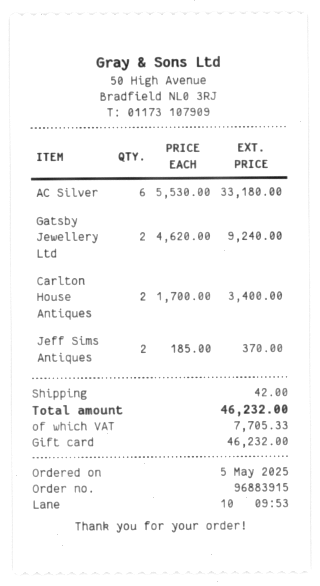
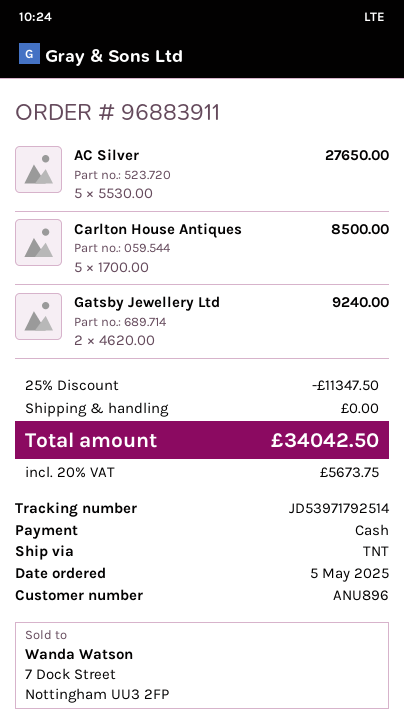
order number: 96883915 -> 96883911
payment method: gift card -> cash
AC Silver: 6 x 5530.00 = 33180.00 -> 5 x 5530.00 = 27650.00
Carlton House Antiques: 2 x 1700.00 = 3400.00 -> 5 x 1700.00 = 8500.00
Jeff Sims Antiques: 2 x 185.00 = 370.00 -> none
discount: none -> 25% = 11347.50
shipping: 42.00 -> 0.00
tax: 7705.33 -> 5673.75
total: 46232.00 -> 34042.50

